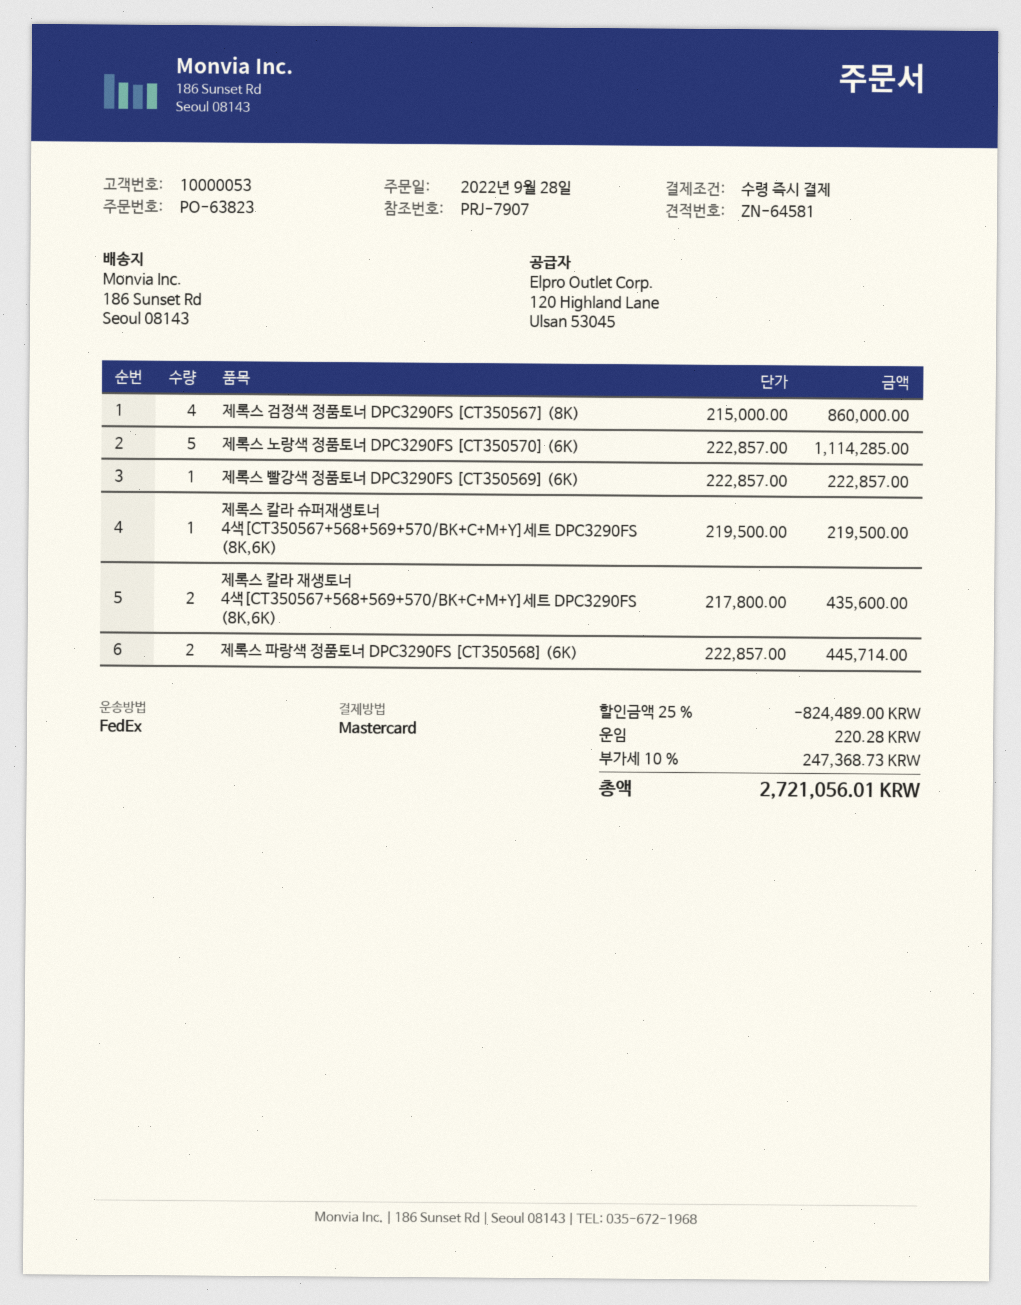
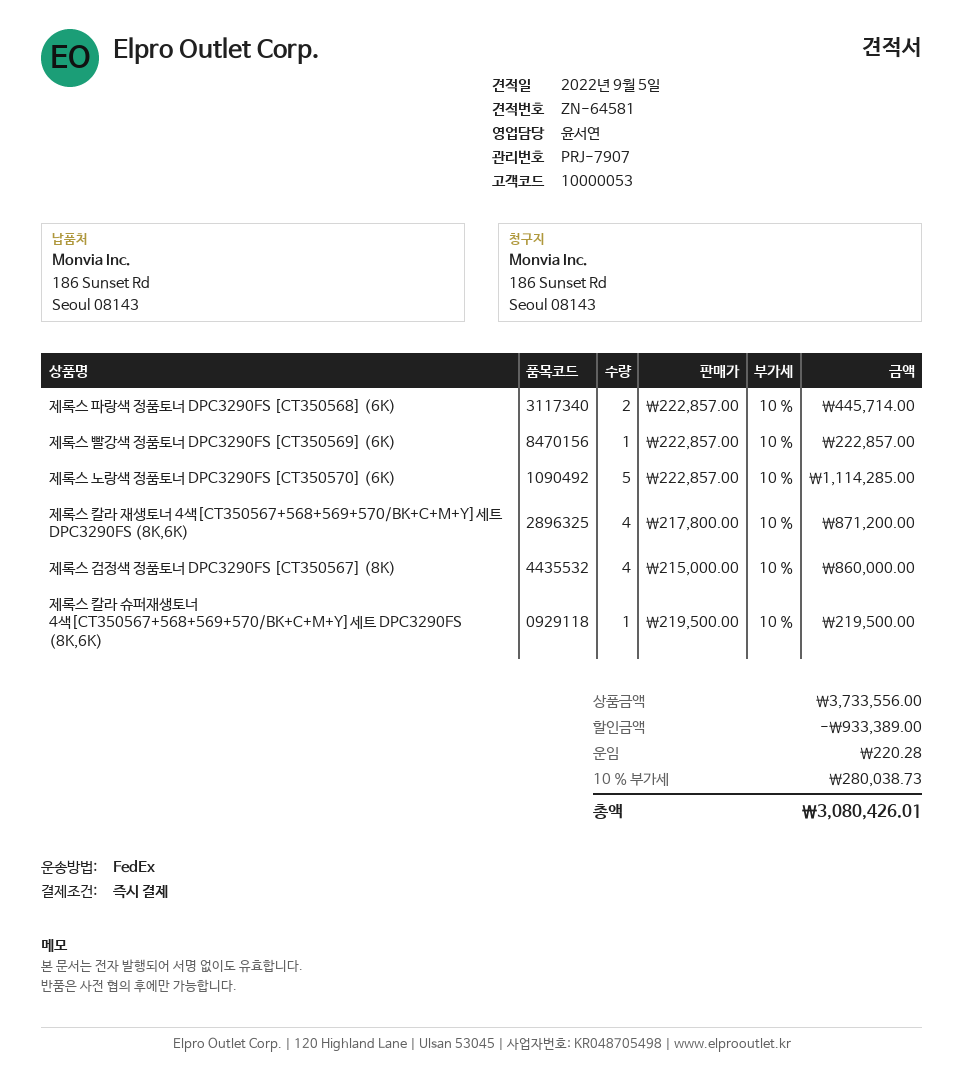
제록스 칼라 재생토너 4색[CT350567+568+569+570/BK+C+M+Y]세트 DPC3290FS (8K,6K): 2 x 217800.00 = 435600.00 -> 4 x 217800.00 = 871200.00
discount: 824489.00 -> 933389.00
tax: 10% = 247368.73 -> 10% = 280038.73
total: 2721056.01 -> 3080426.01

